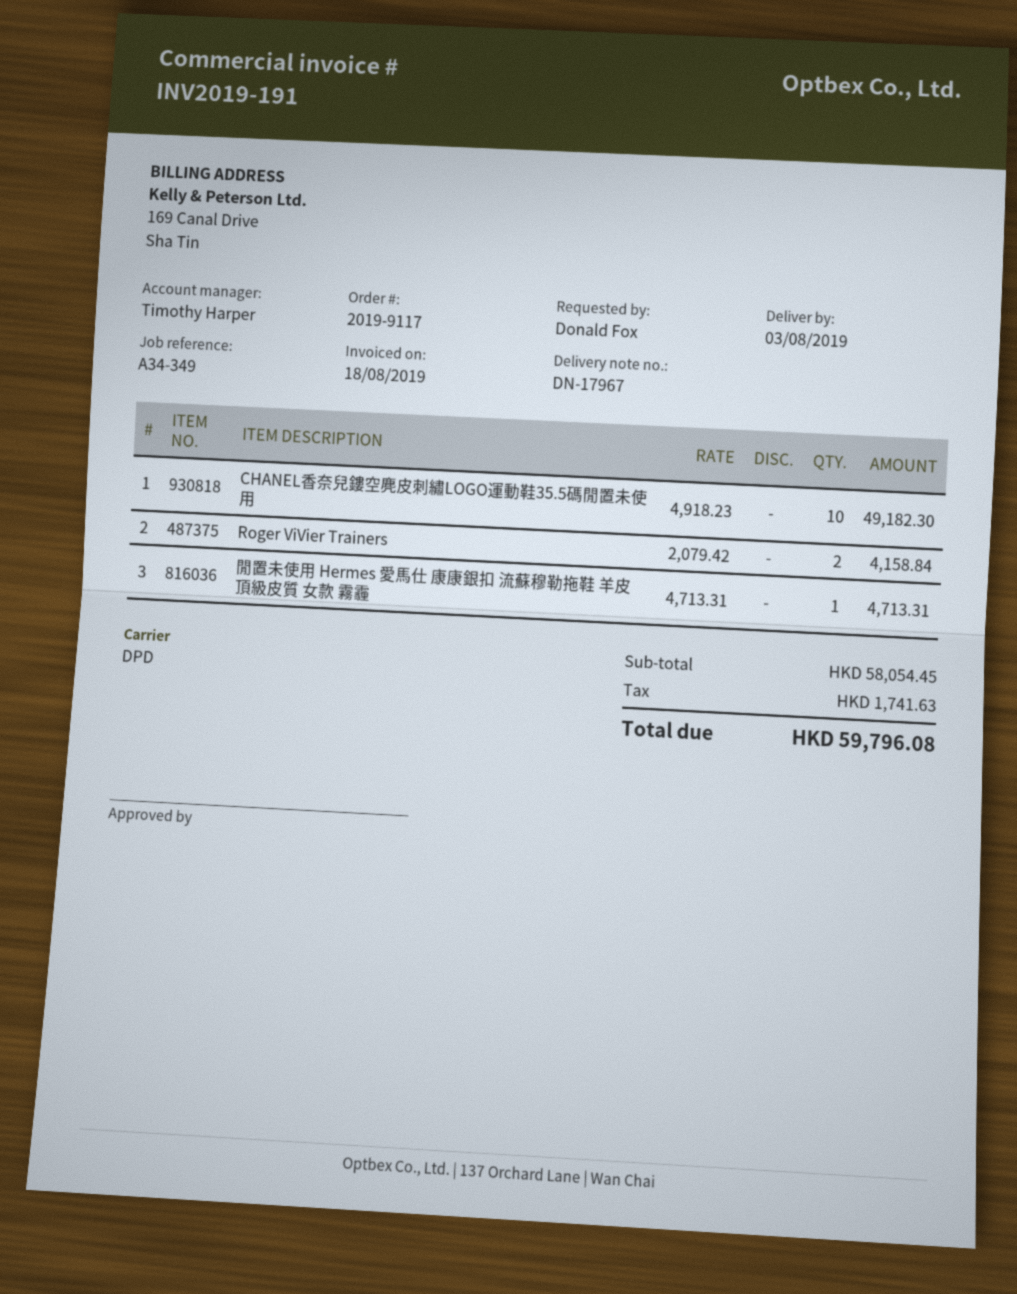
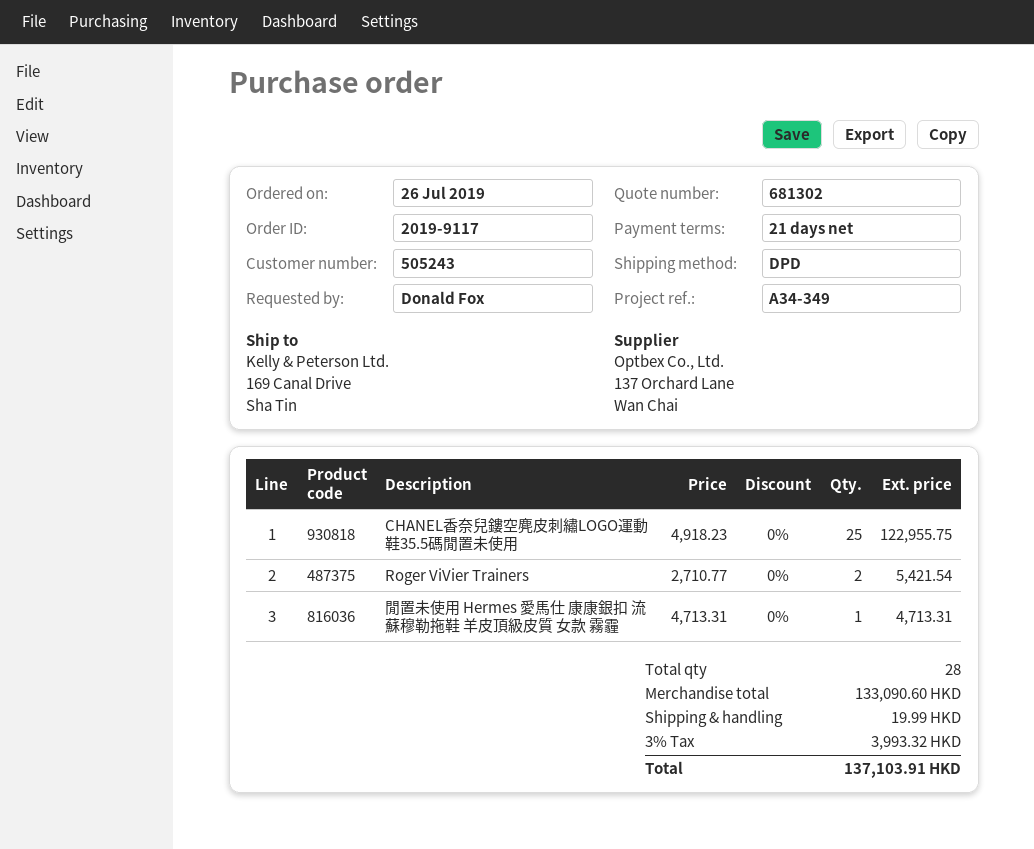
CHANEL香奈兒鏤空麂皮刺繡LOGO運動鞋35.5碼閒置未使用: 10 x 4918.23 = 49182.30 -> 25 x 4918.23 = 122955.75
Roger ViVier Trainers: 2 x 2079.42 = 4158.84 -> 2 x 2710.77 = 5421.54
subtotal: 58054.45 -> 133090.60
shipping: none -> 19.99
tax: 1741.63 -> 3993.32
total: 59796.08 -> 137103.91

